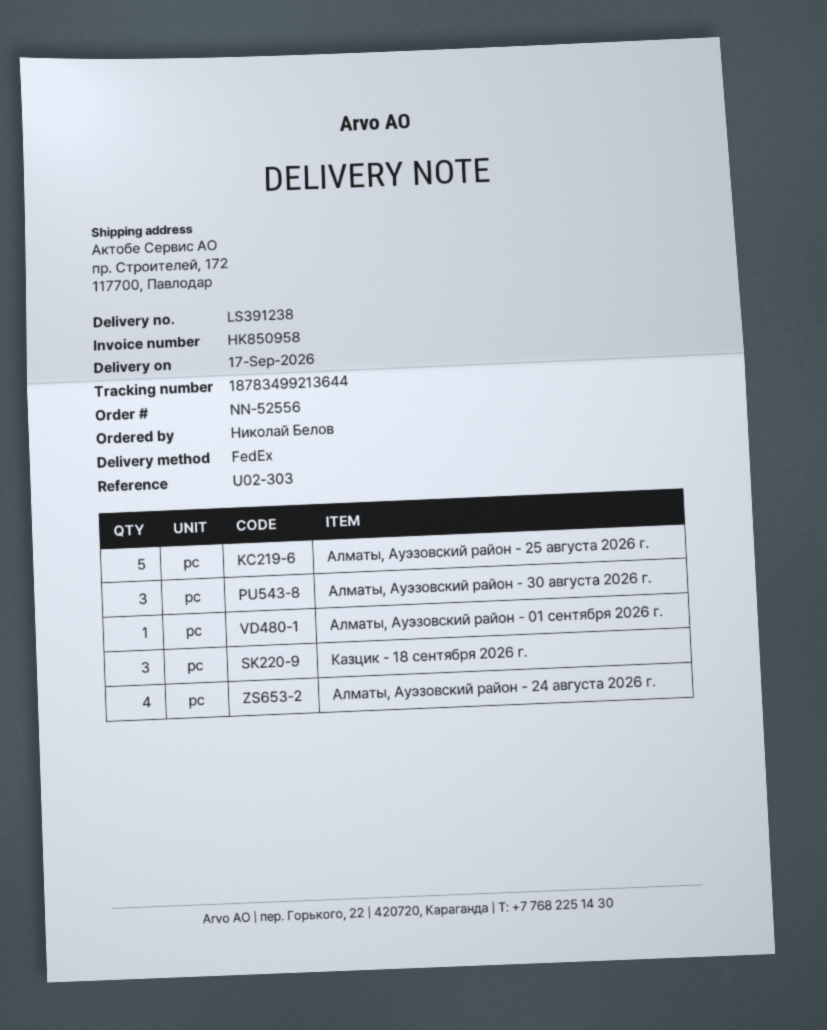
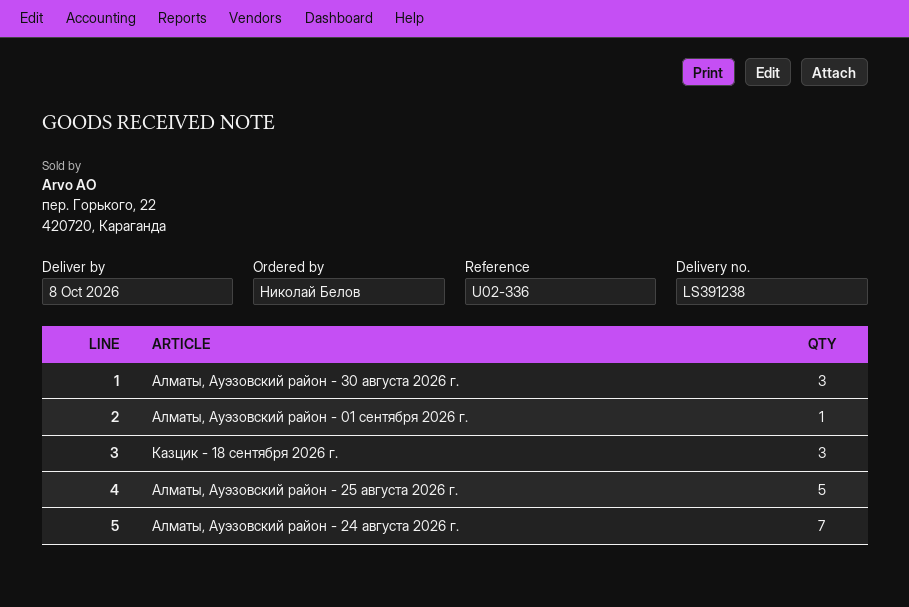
delivery date: 2026-09-17 -> 2026-10-08
reference: U02-303 -> U02-336
Алматы, Ауэзовский район - 24 августа 2026 г.: 4 -> 7

